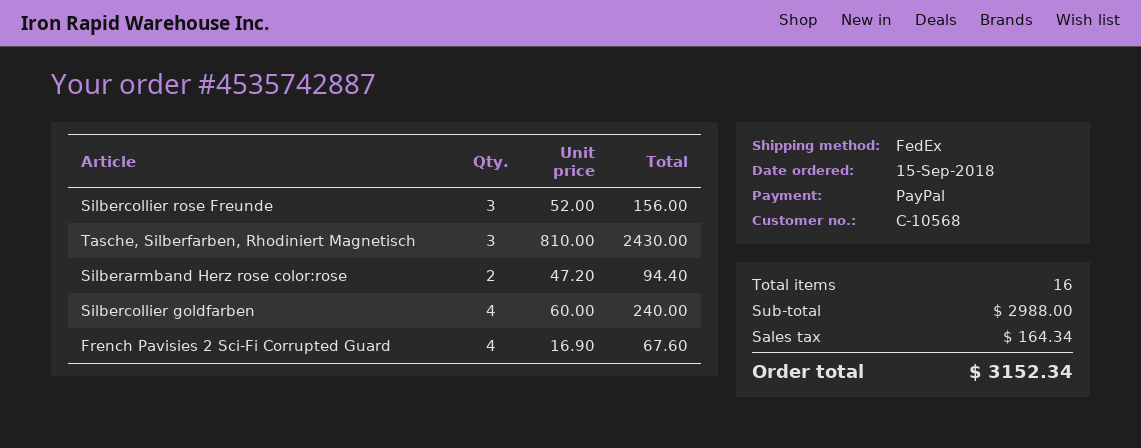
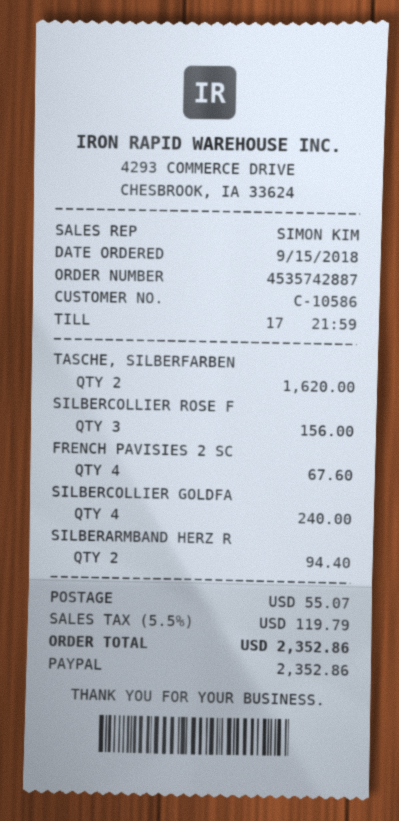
customer number: C-10568 -> C-10586
Tasche, Silberfarben, Rhodiniert Magnetisch: 3 for 2430.00 -> 2 for 1620.00
shipping: none -> 55.07
tax: 164.34 -> 119.79
total: 3152.34 -> 2352.86

